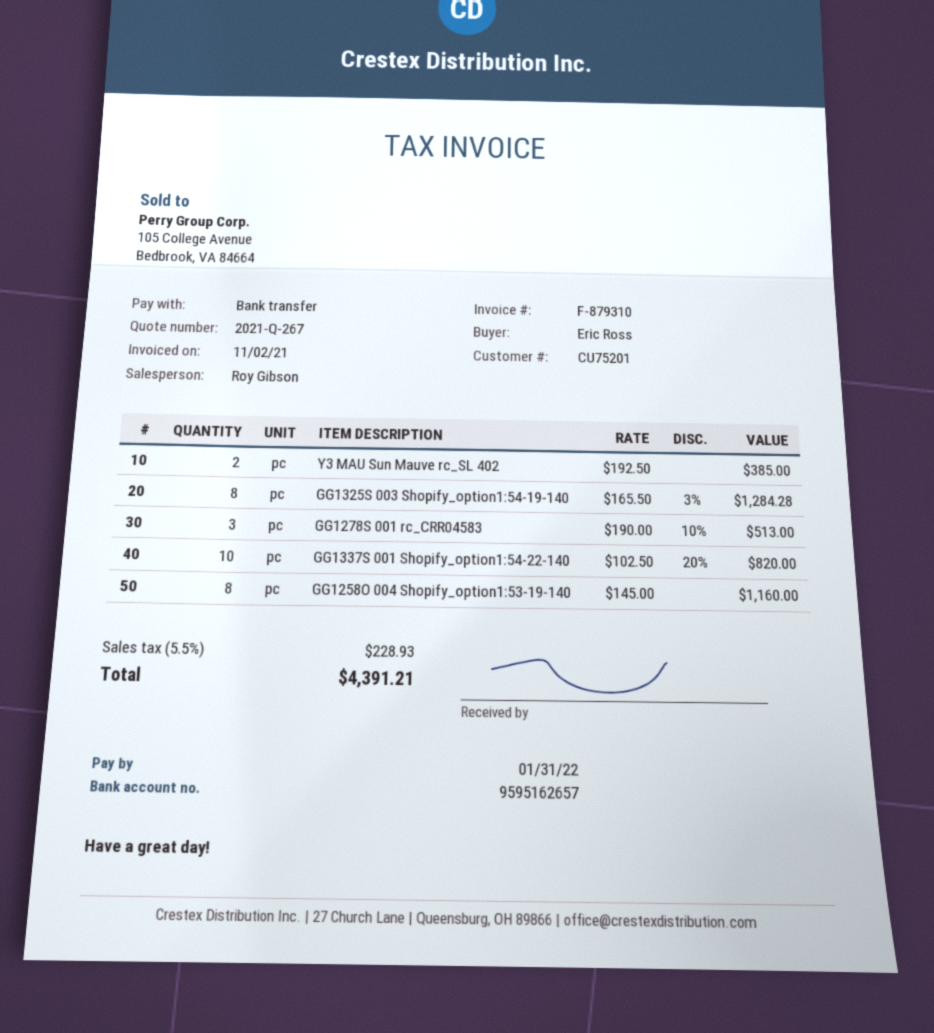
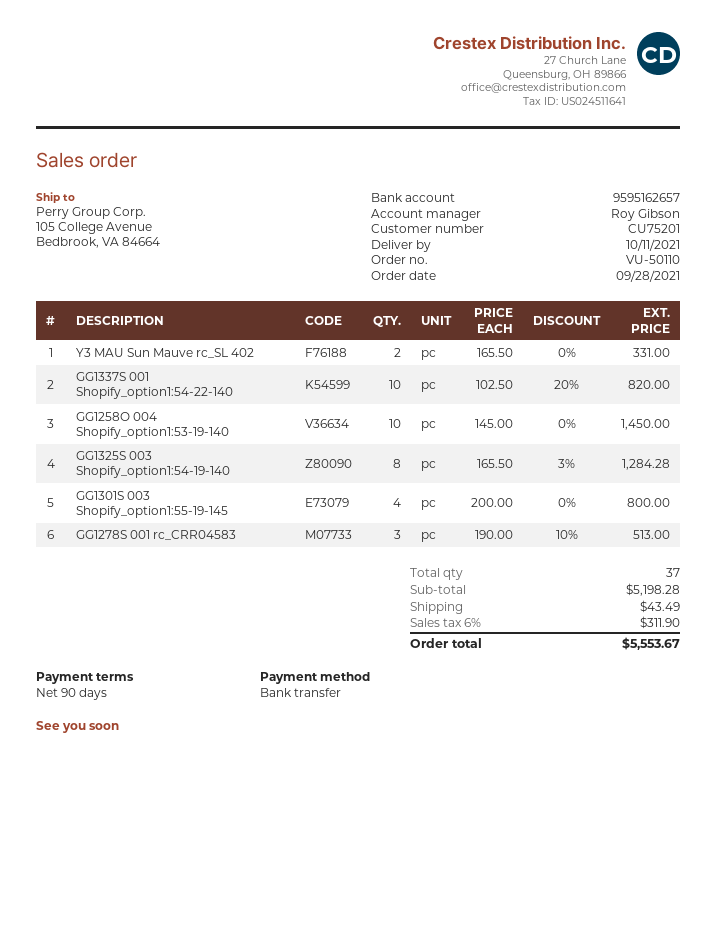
Y3 MAU Sun Mauve rc_SL 402: 2 x 192.50 = 385.00 -> 2 x 165.50 = 331.00
GG1258O 004 Shopify_option1:53-19-140: 8 x 145.00 = 1160.00 -> 10 x 145.00 = 1450.00
GG1301S 003 Shopify_option1:55-19-145: none -> 4 x 200.00 = 800.00
shipping: none -> 43.49
tax: 5.5% = 228.93 -> 6% = 311.90
total: 4391.21 -> 5553.67

